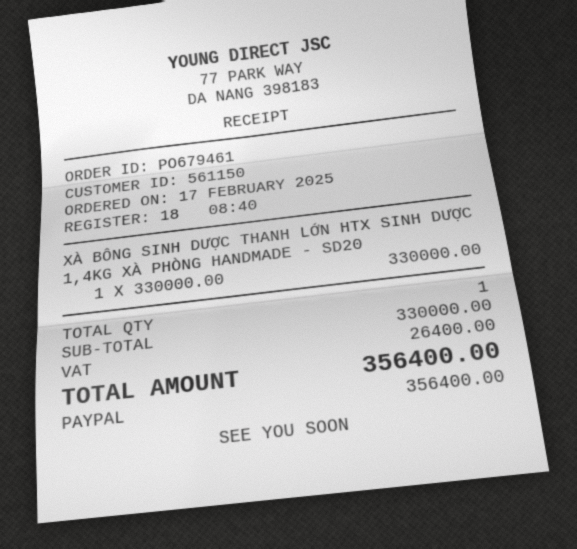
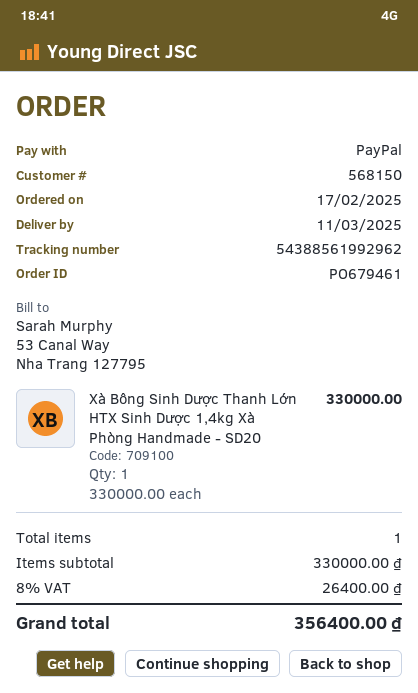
customer number: 561150 -> 568150

